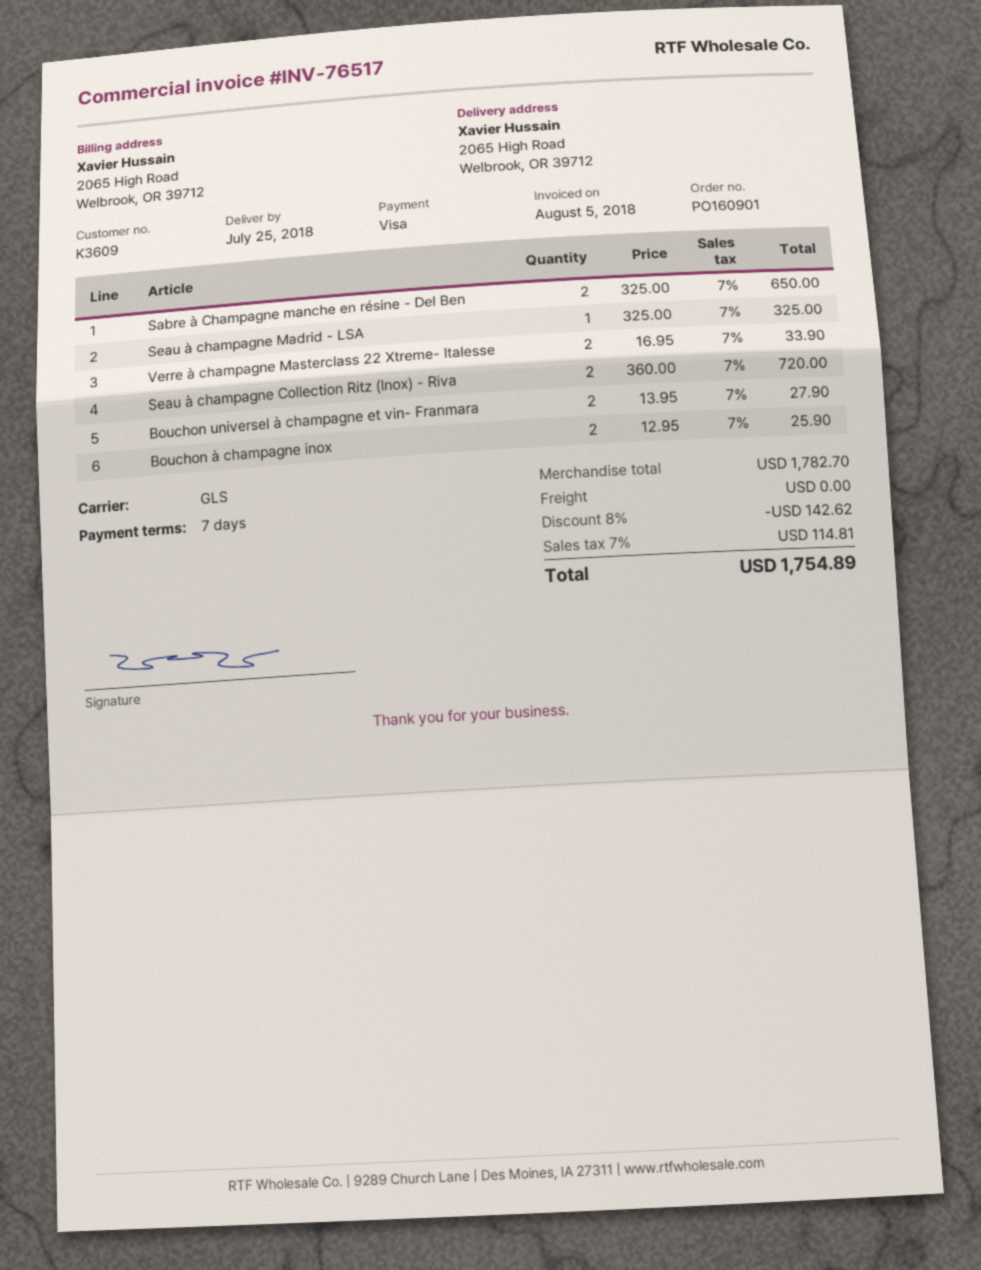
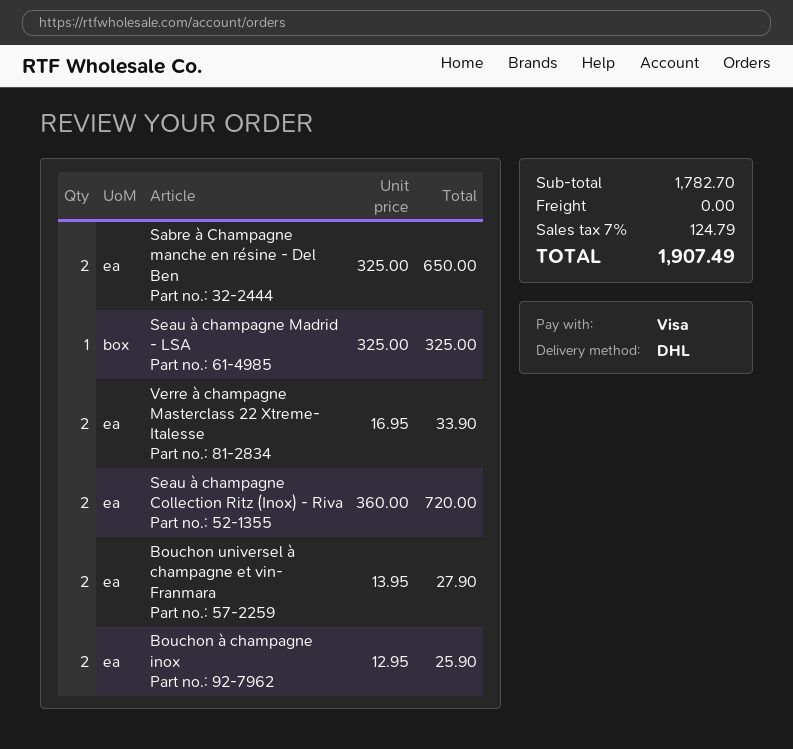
shipping method: GLS -> DHL
discount: 8% = 142.62 -> none
tax: 7% = 114.81 -> 7% = 124.79
total: 1754.89 -> 1907.49

